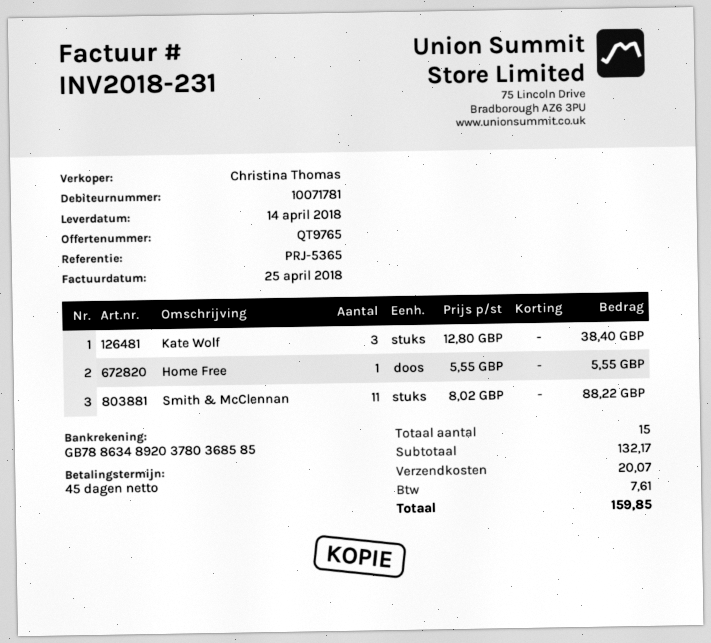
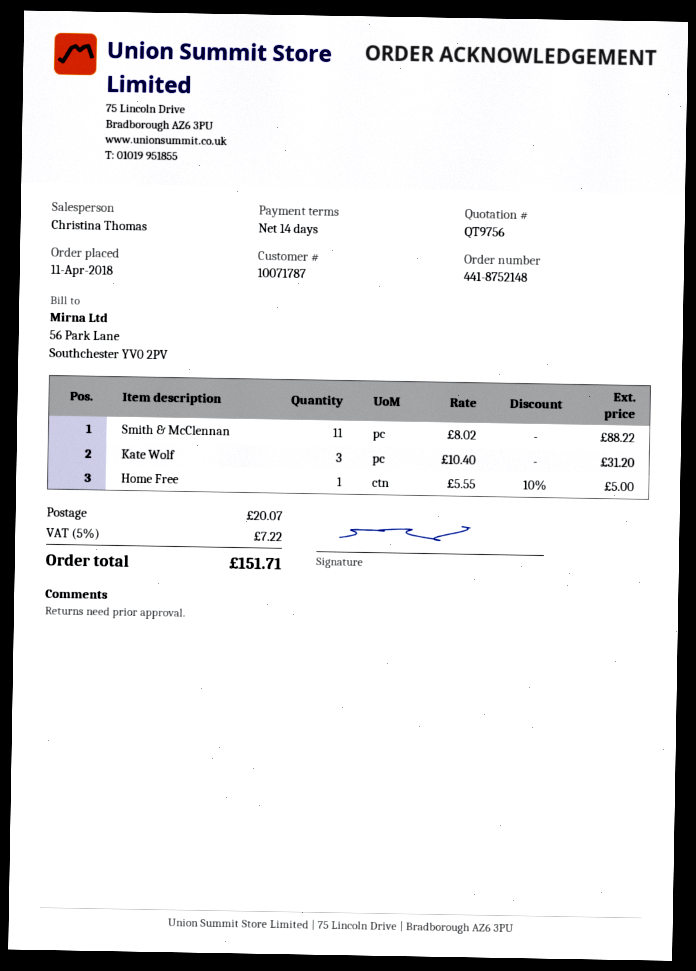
quote number: QT9765 -> QT9756
payment terms: 45 days -> 14 days
customer number: 10071781 -> 10071787
Kate Wolf: 3 x 12.80 = 38.40 -> 3 x 10.40 = 31.20
Home Free: 1 x 5.55 = 5.55 -> 1 x 5.55 - 10% = 5.00
tax: 7.61 -> 7.22
total: 159.85 -> 151.71

